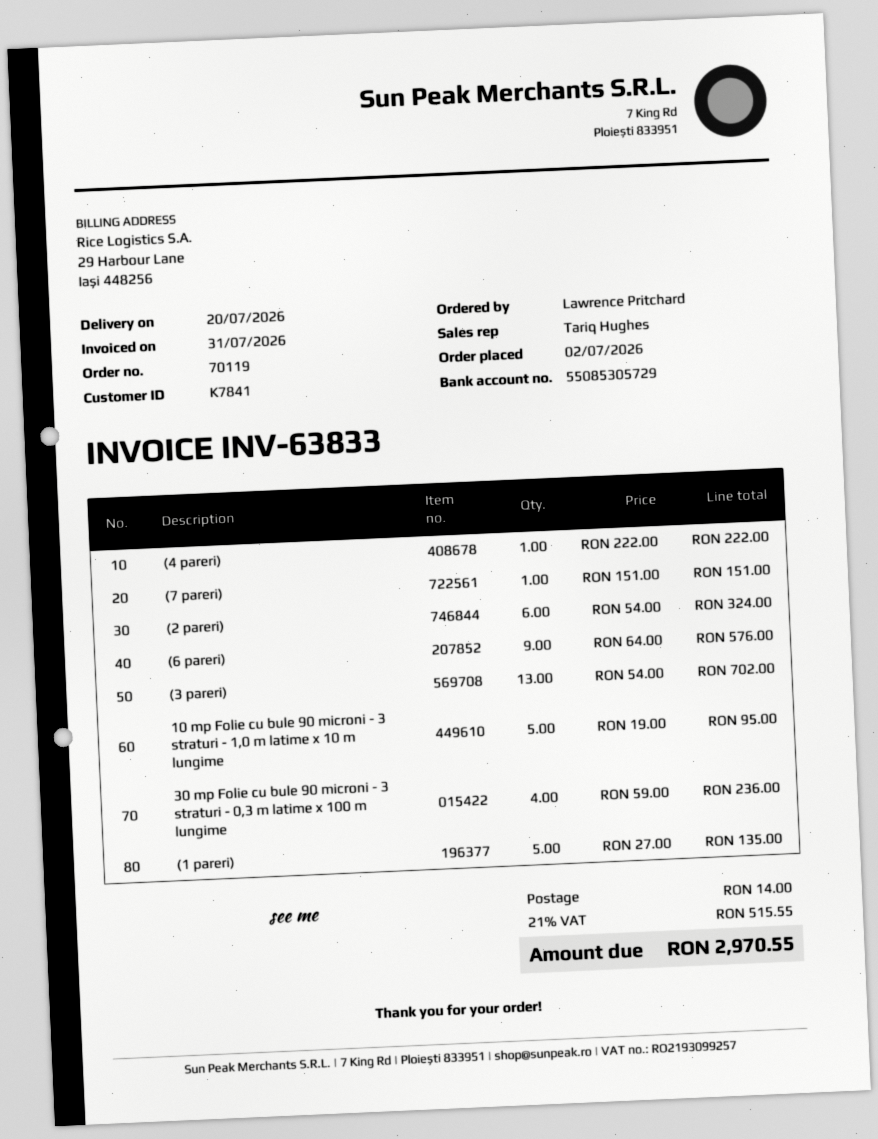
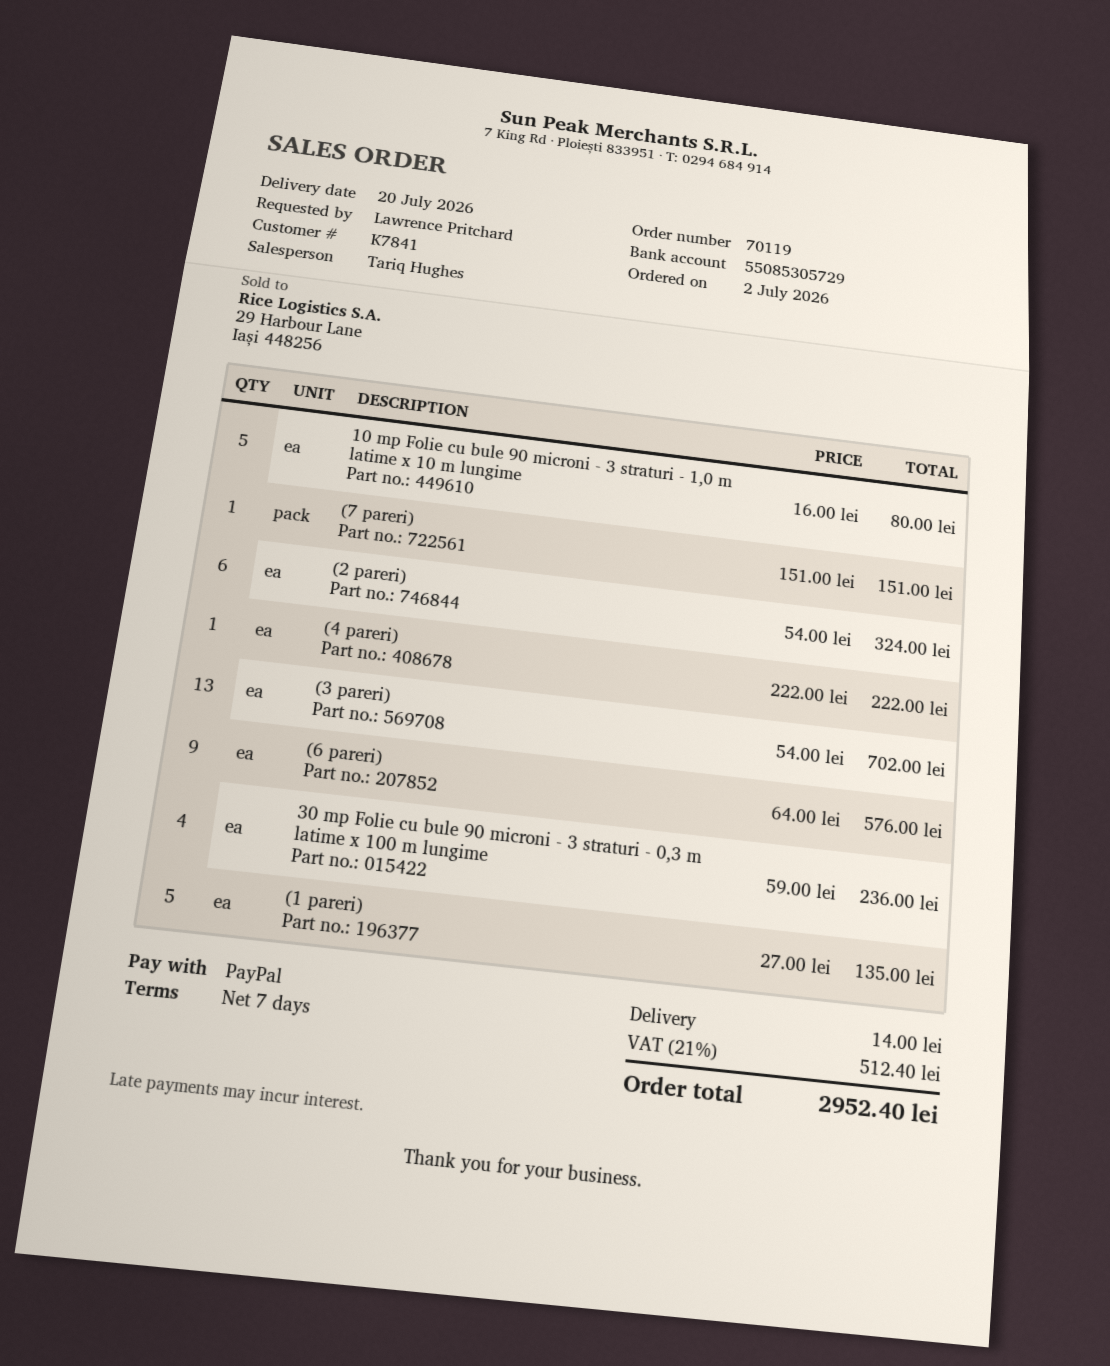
10 mp Folie cu bule 90 microni - 3 straturi - 1,0 m latime x 10 m lungime: 5 x 19.00 = 95.00 -> 5 x 16.00 = 80.00
tax: 21% = 515.55 -> 21% = 512.40
total: 2970.55 -> 2952.40

